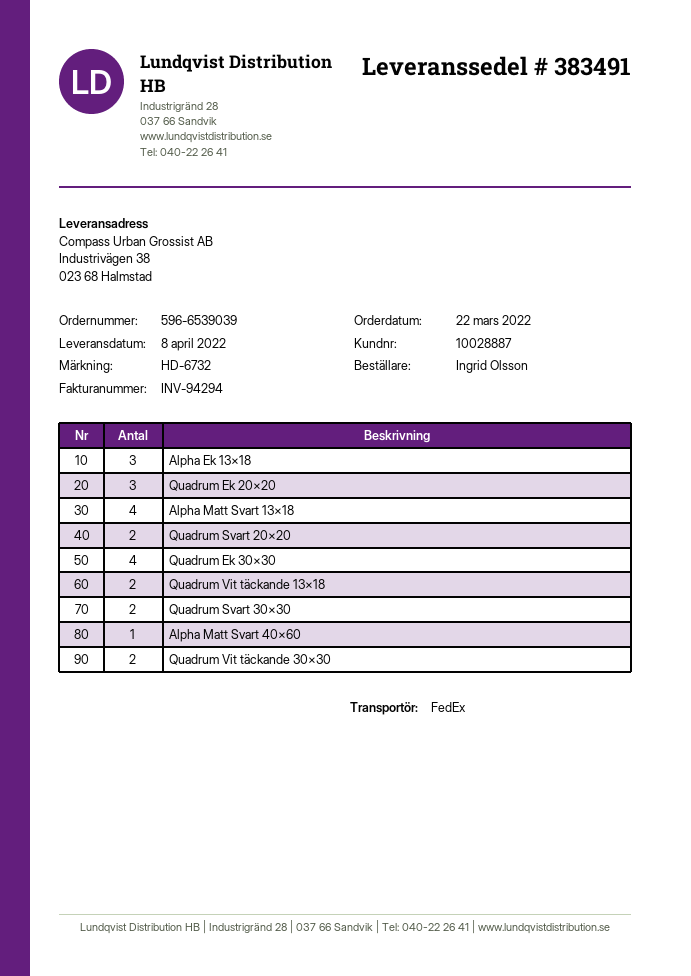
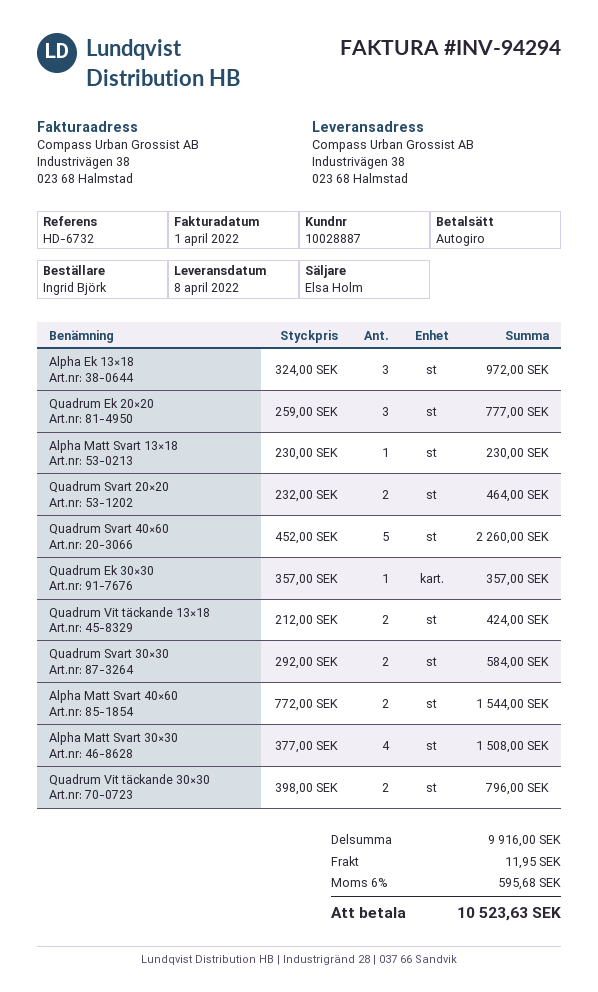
ordered by: Ingrid Olsson -> Ingrid Björk
Alpha Matt Svart 13×18: 4 -> 1
Quadrum Ek 30×30: 4 -> 1
Alpha Matt Svart 40×60: 1 -> 2
Quadrum Svart 40×60: none -> 5
Alpha Matt Svart 30×30: none -> 4

